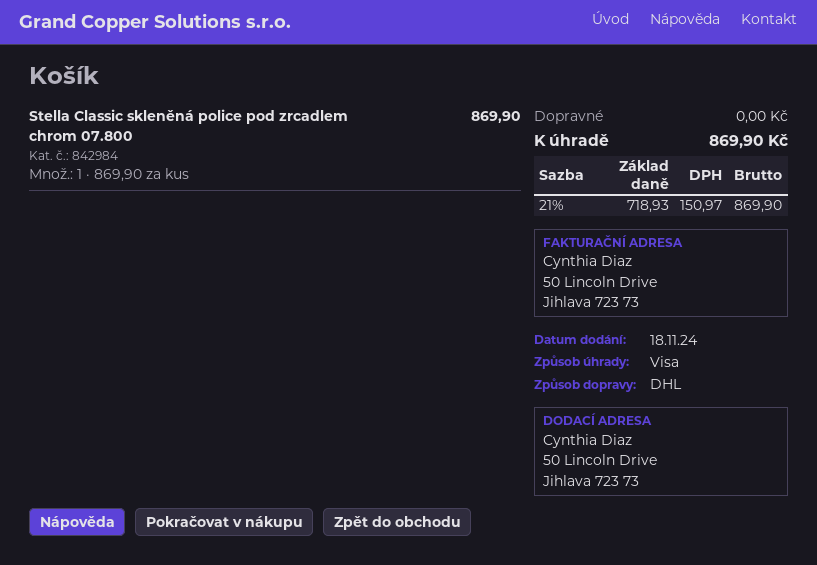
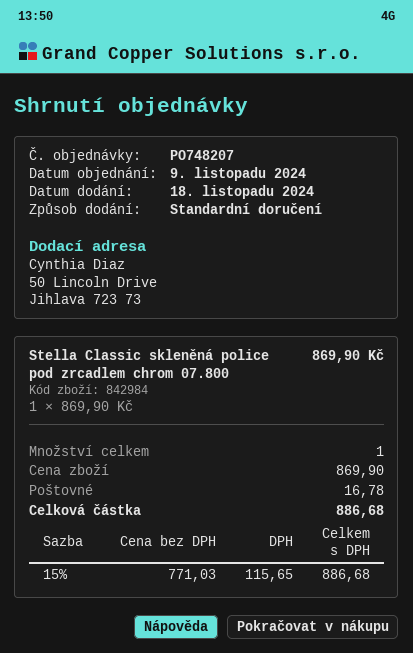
shipping method: DHL -> standard
shipping: 0.00 -> 16.78
net: 718.93 -> 771.03
tax: 21% = 150.97 -> 15% = 115.65
total: 869.90 -> 886.68

